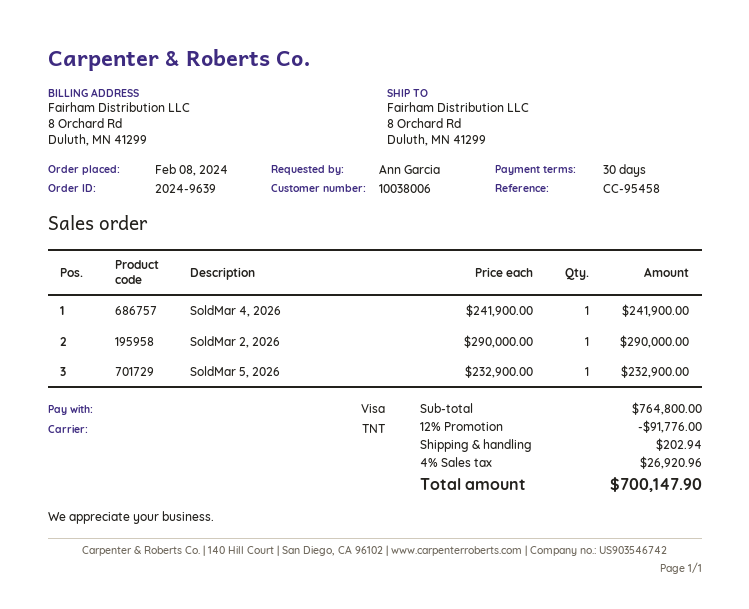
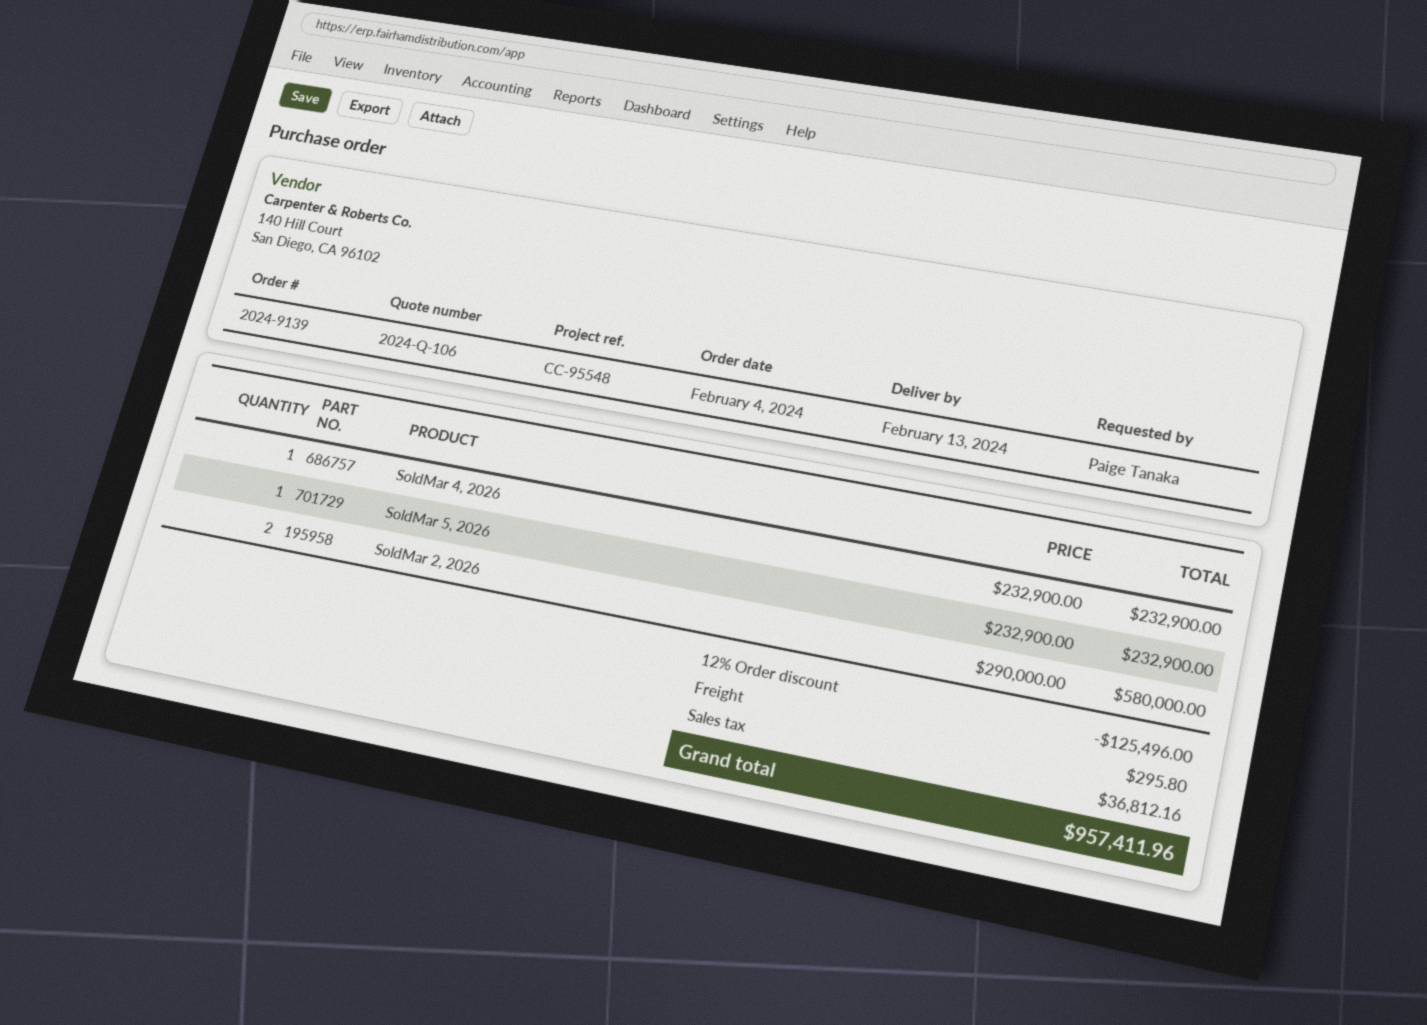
order number: 2024-9639 -> 2024-9139
order date: 2024-02-08 -> 2024-02-04
reference: CC-95458 -> CC-95548
ordered by: Ann Garcia -> Paige Tanaka
SoldMar 4, 2026: 1 x 241900.00 = 241900.00 -> 1 x 232900.00 = 232900.00
SoldMar 2, 2026: 1 x 290000.00 = 290000.00 -> 2 x 290000.00 = 580000.00
discount: 12% = 91776.00 -> 12% = 125496.00
shipping: 202.94 -> 295.80
tax: 26920.96 -> 36812.16
total: 700147.90 -> 957411.96

